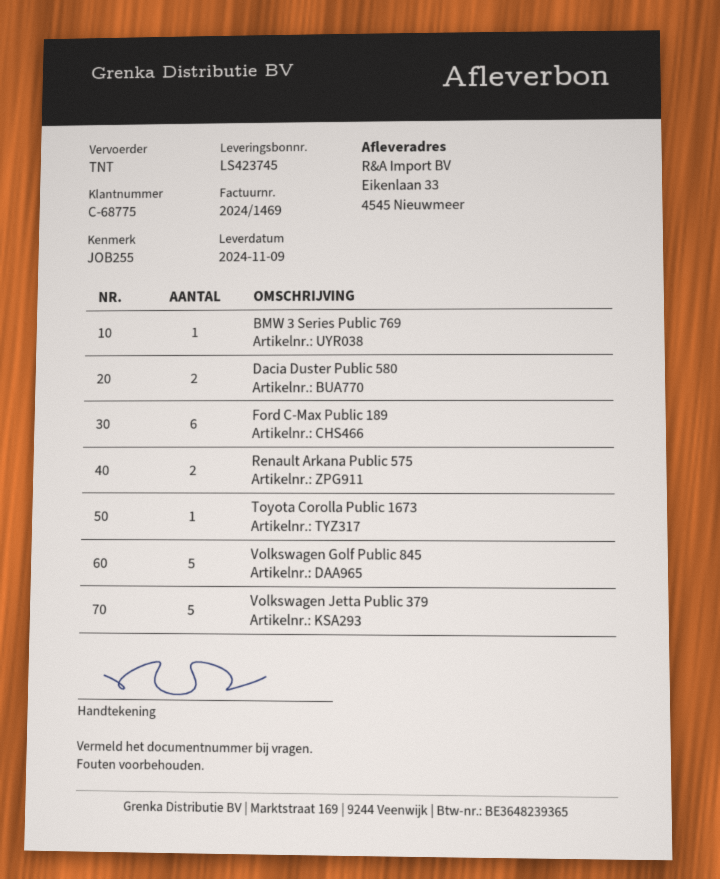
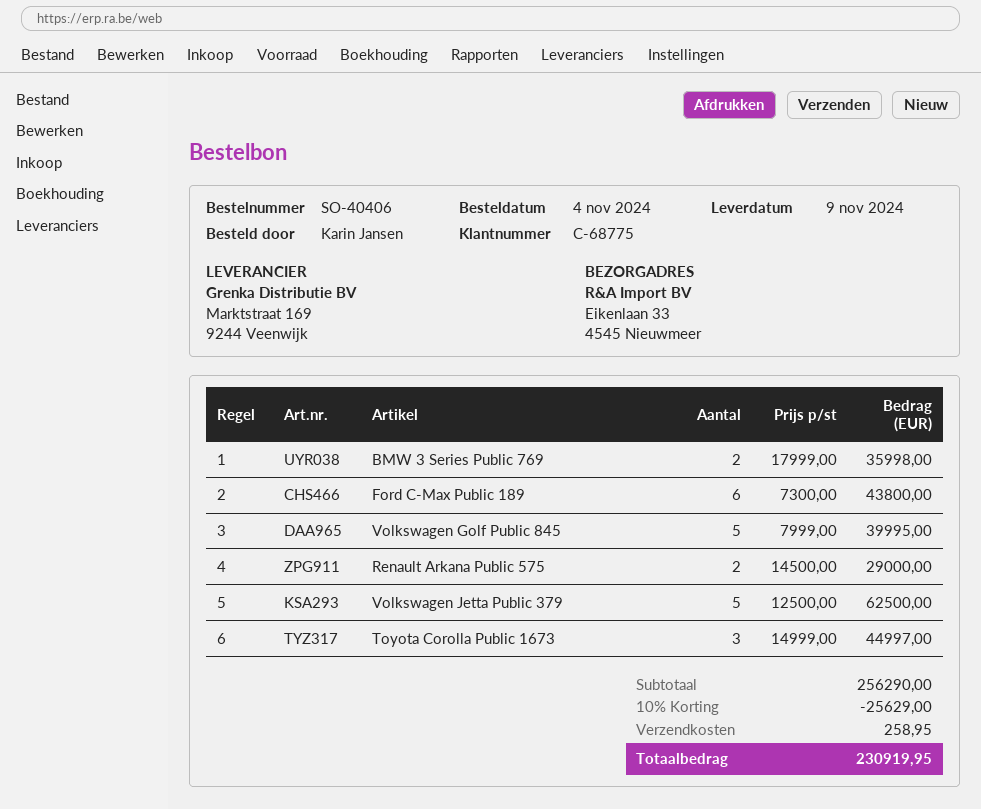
BMW 3 Series Public 769: 1 -> 2
Dacia Duster Public 580: 2 -> none
Toyota Corolla Public 1673: 1 -> 3

